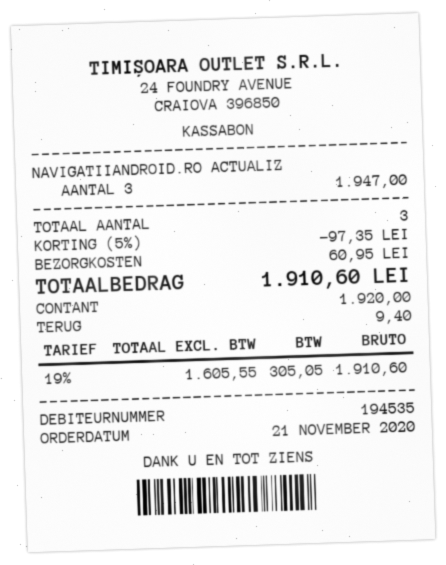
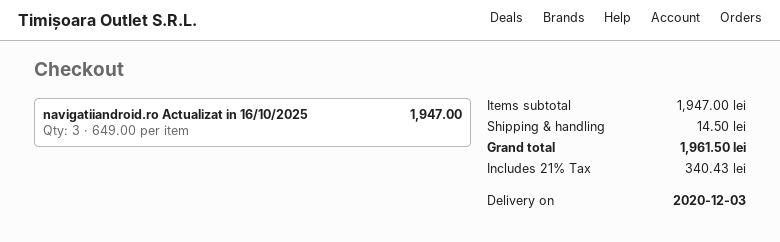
discount: 5% = 97.35 -> none
shipping: 60.95 -> 14.50
tax: 19% = 305.05 -> 21% = 340.43
total: 1910.60 -> 1961.50

